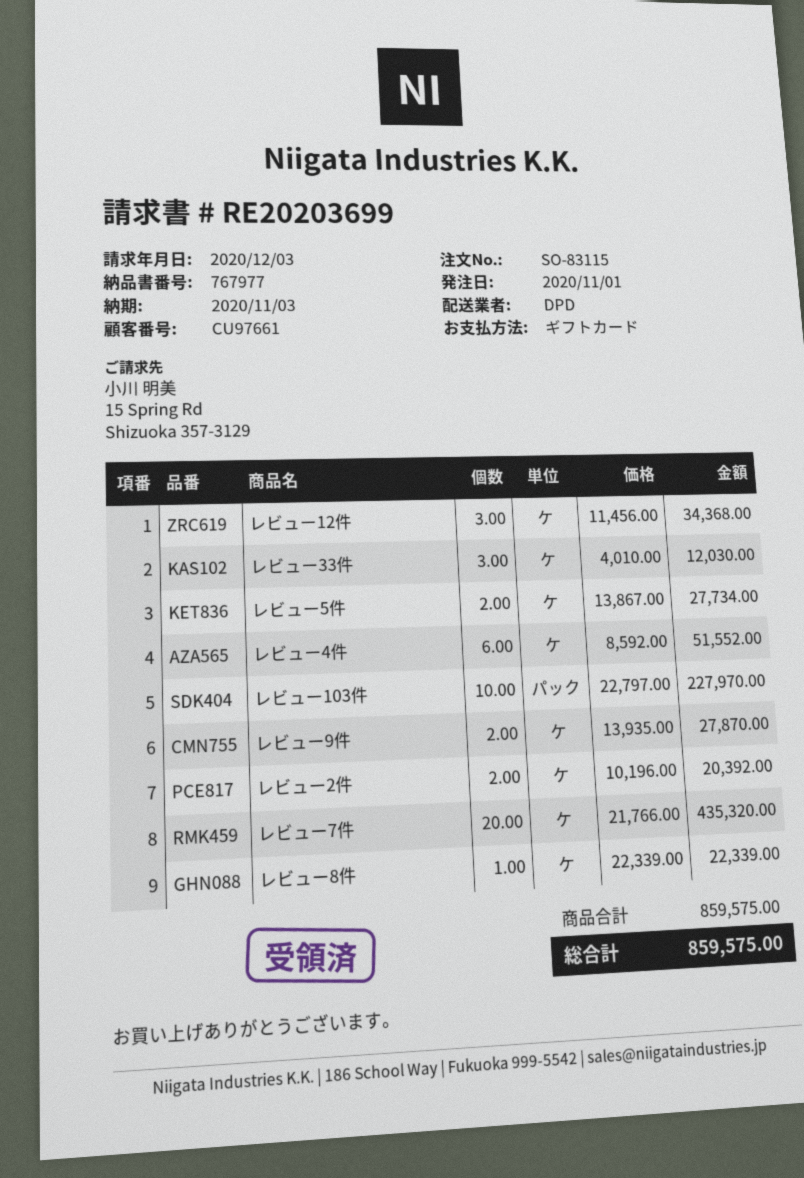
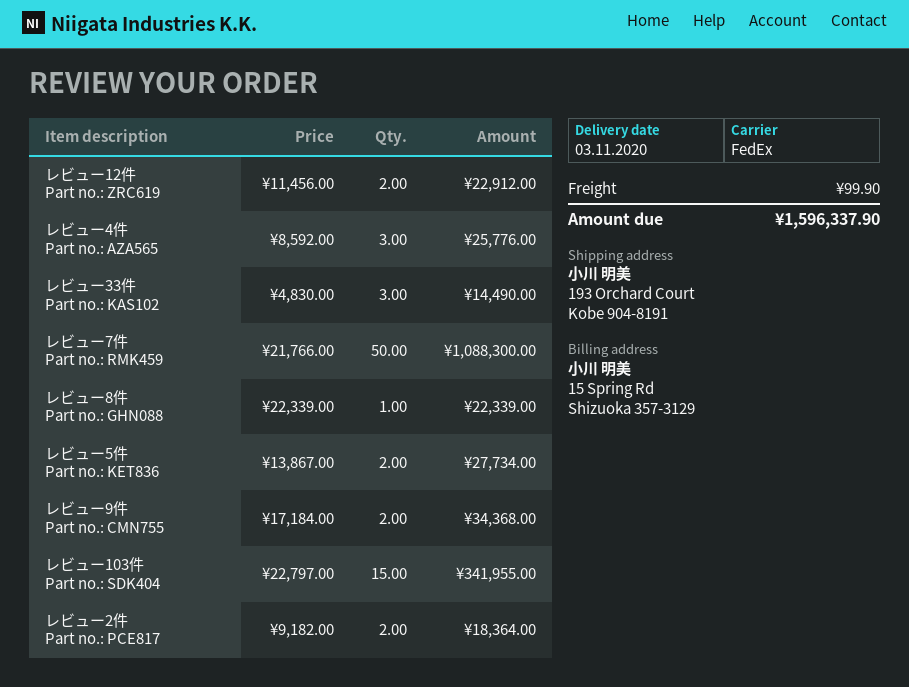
shipping method: DPD -> FedEx
レビュー12件: 3 x 11456.00 = 34368.00 -> 2 x 11456.00 = 22912.00
レビュー33件: 3 x 4010.00 = 12030.00 -> 3 x 4830.00 = 14490.00
レビュー4件: 6 x 8592.00 = 51552.00 -> 3 x 8592.00 = 25776.00
レビュー103件: 10 x 22797.00 = 227970.00 -> 15 x 22797.00 = 341955.00
レビュー9件: 2 x 13935.00 = 27870.00 -> 2 x 17184.00 = 34368.00
レビュー2件: 2 x 10196.00 = 20392.00 -> 2 x 9182.00 = 18364.00
レビュー7件: 20 x 21766.00 = 435320.00 -> 50 x 21766.00 = 1088300.00
shipping: none -> 99.90
total: 859575.00 -> 1596337.90

